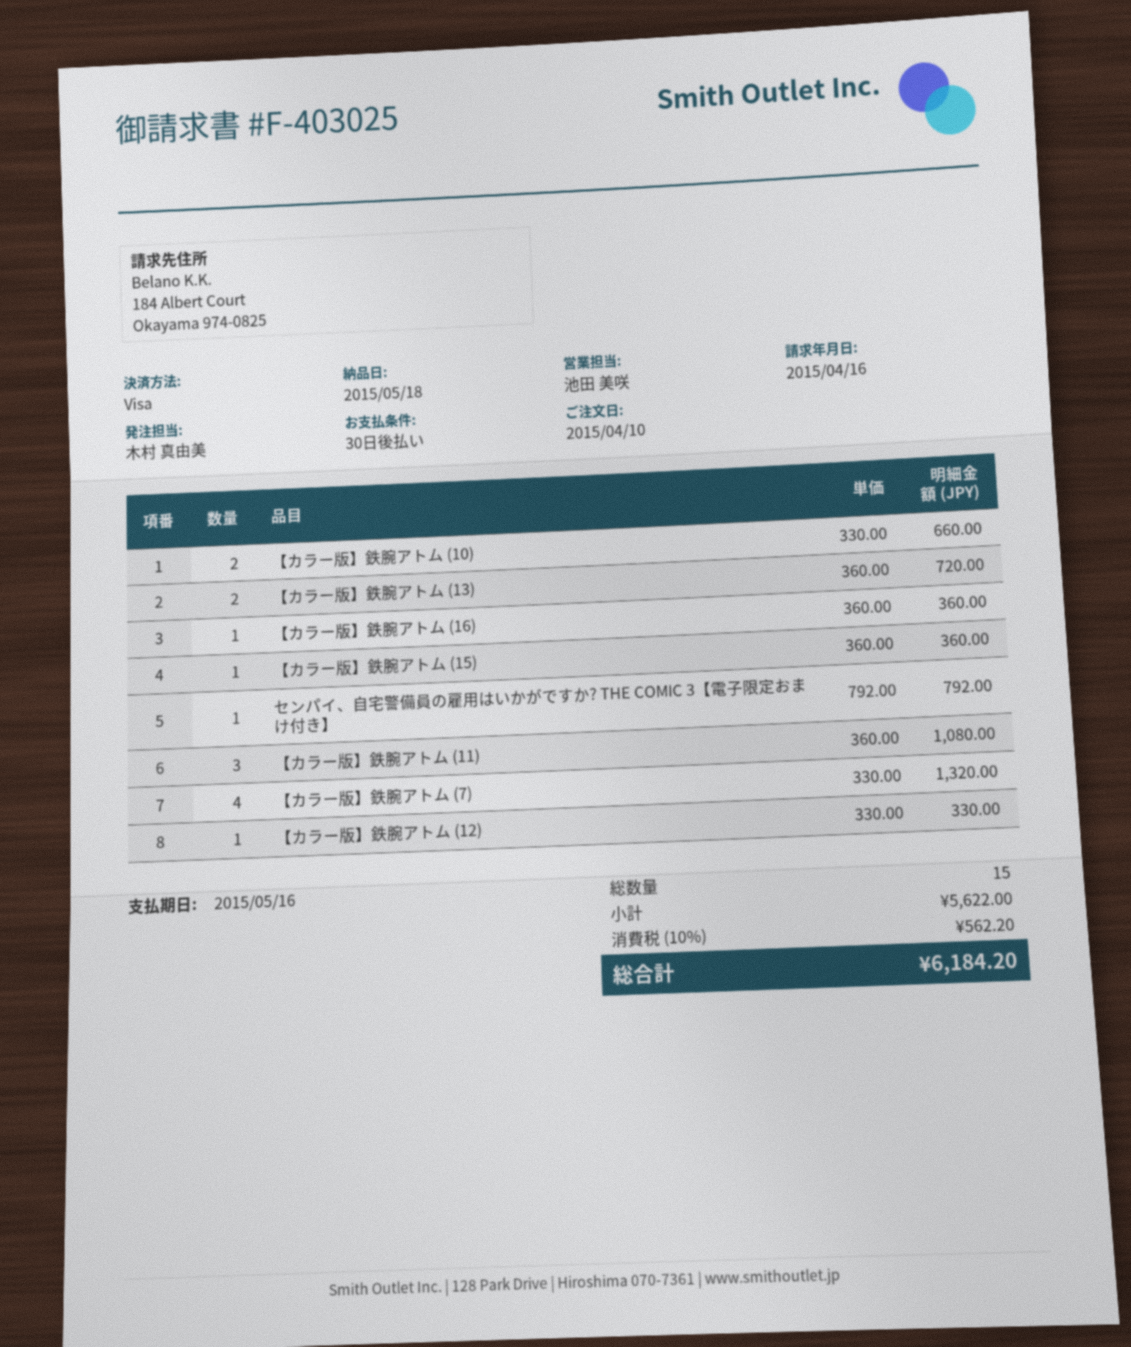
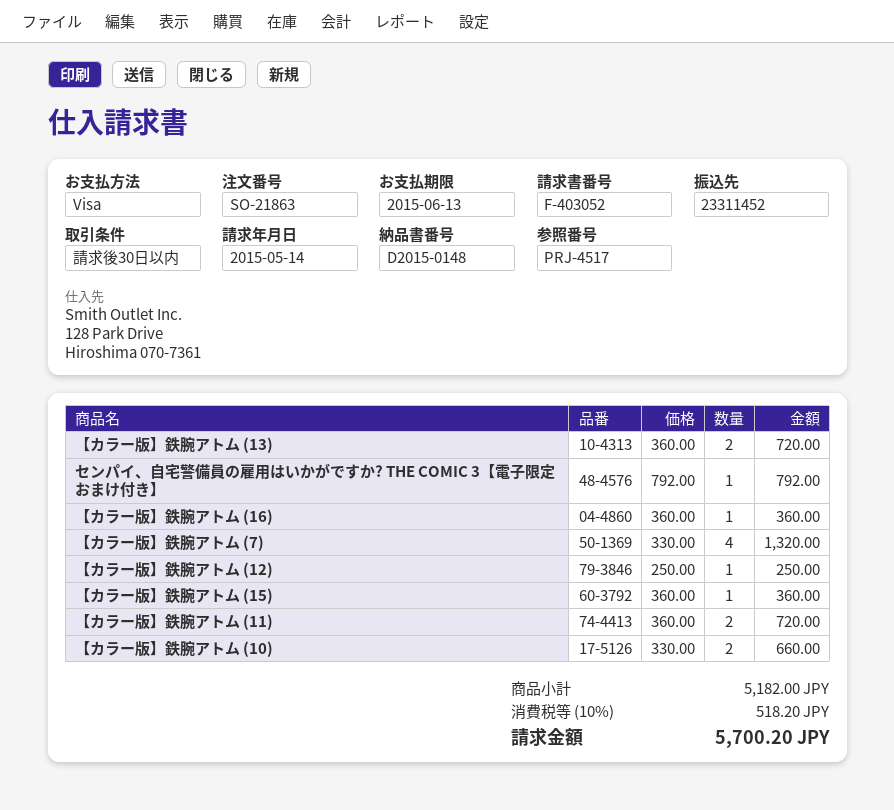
invoice number: F-403025 -> F-403052
invoice date: 2015-04-16 -> 2015-05-14
due date: 2015-05-16 -> 2015-06-13
【カラー版】鉄腕アトム (11): 3 x 360.00 = 1080.00 -> 2 x 360.00 = 720.00
【カラー版】鉄腕アトム (12): 1 x 330.00 = 330.00 -> 1 x 250.00 = 250.00
subtotal: 5622.00 -> 5182.00
tax: 10% = 562.20 -> 10% = 518.20
total: 6184.20 -> 5700.20

